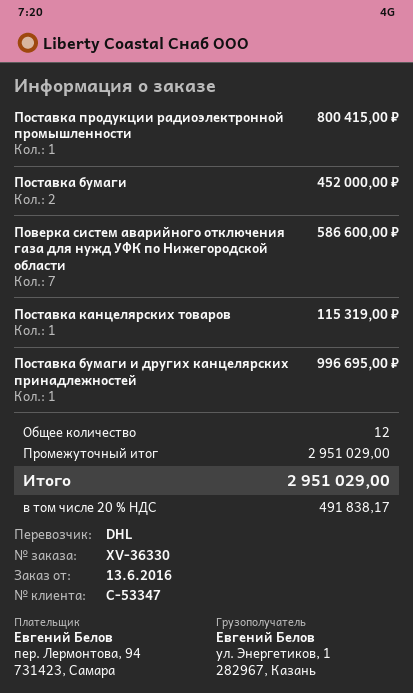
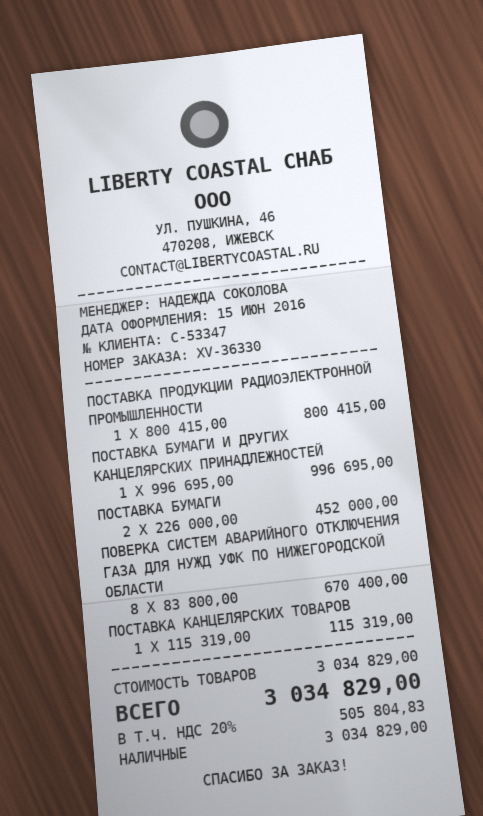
order date: 2016-06-13 -> 2016-06-15
Поверка систем аварийного отключения газа для нужд УФК по Нижегородской области: 7 for 586600.00 -> 8 for 670400.00
subtotal: 2951029.00 -> 3034829.00
tax: 20% = 491838.17 -> 20% = 505804.83
total: 2951029.00 -> 3034829.00

